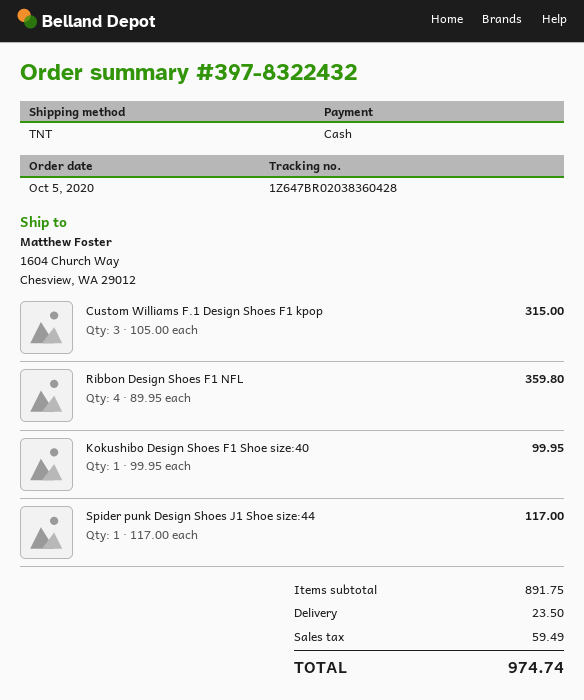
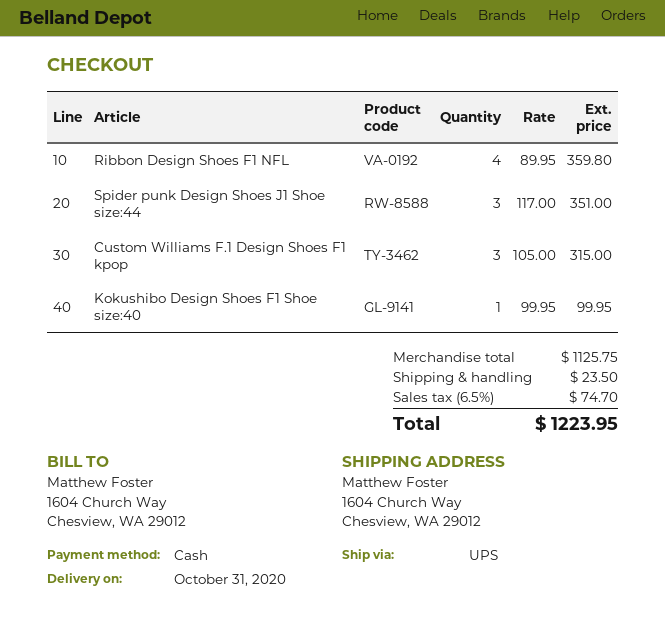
shipping method: TNT -> UPS
Spider punk Design Shoes J1 Shoe size:44: 1 x 117.00 = 117.00 -> 3 x 117.00 = 351.00
subtotal: 891.75 -> 1125.75
tax: 59.49 -> 74.70
total: 974.74 -> 1223.95

